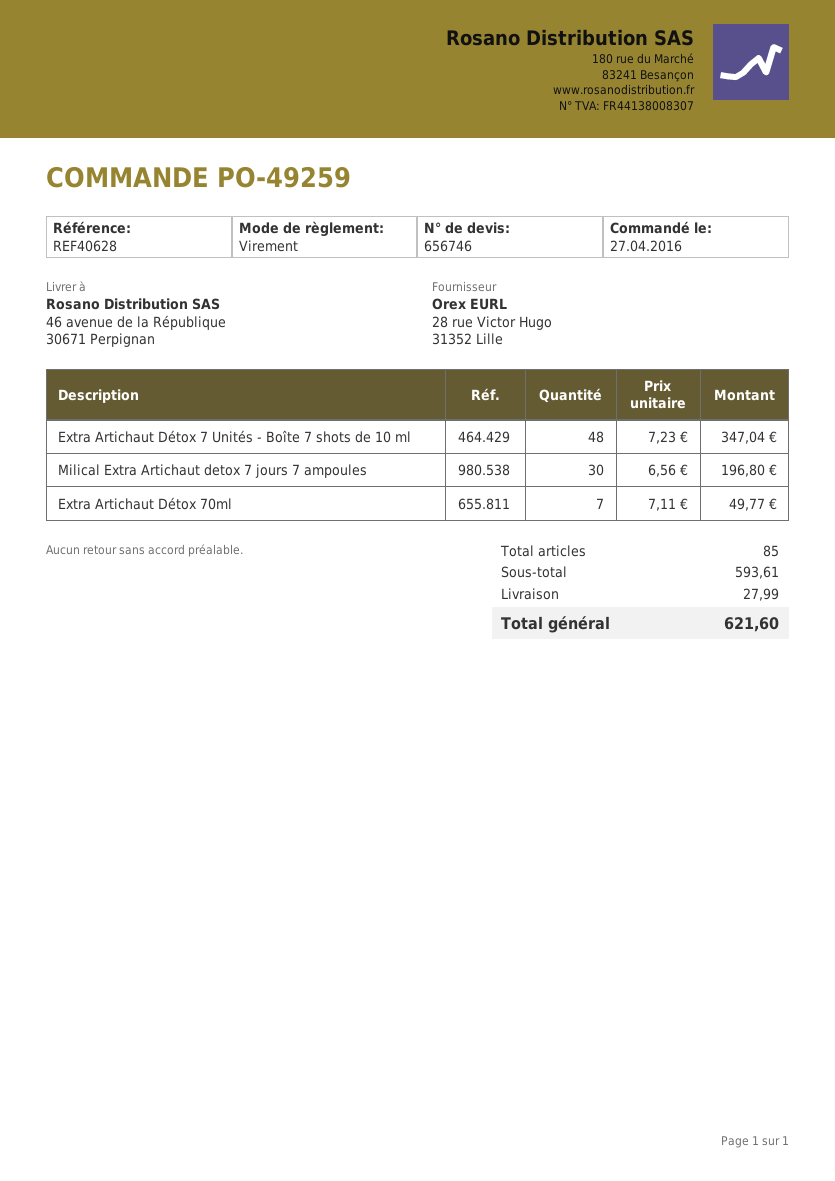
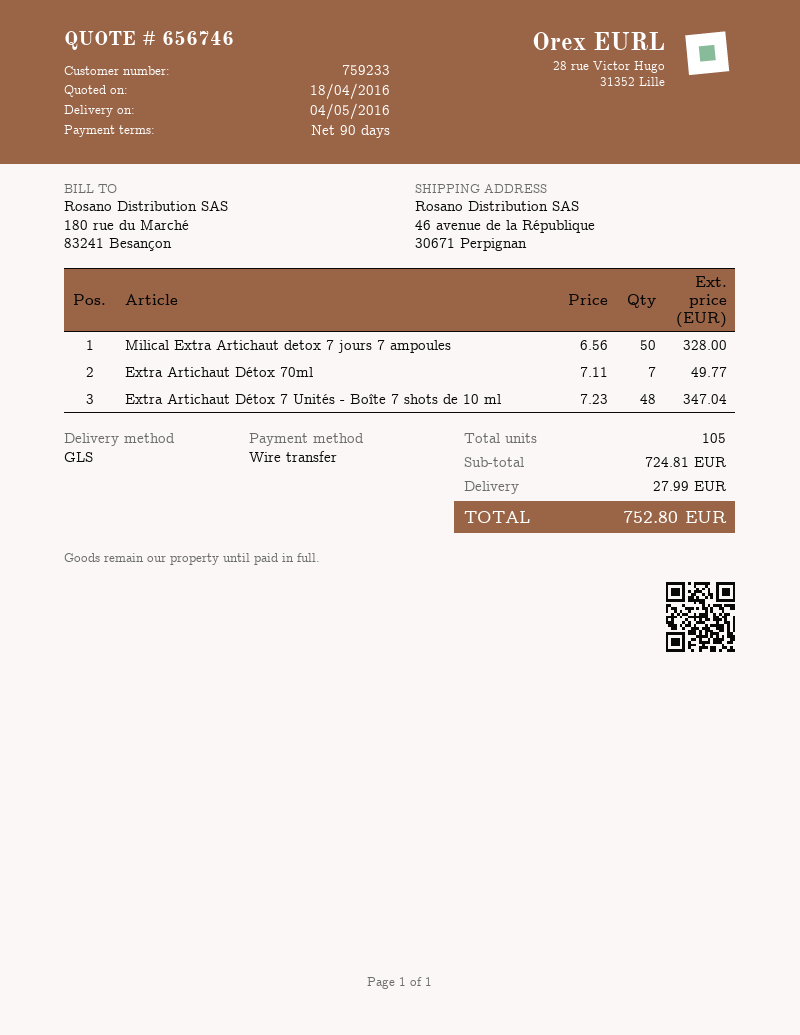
Milical Extra Artichaut detox 7 jours 7 ampoules: 30 x 6.56 = 196.80 -> 50 x 6.56 = 328.00
total quantity: 85 -> 105
subtotal: 593.61 -> 724.81
total: 621.60 -> 752.80

